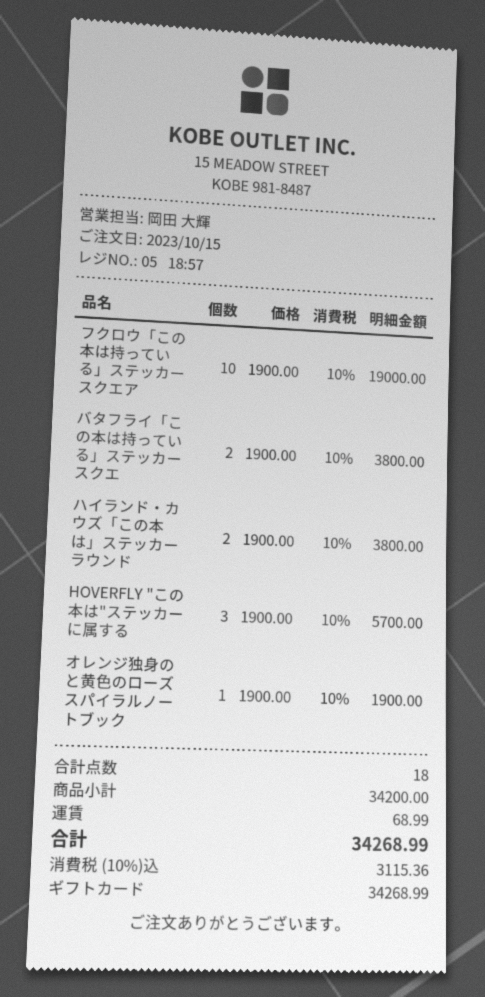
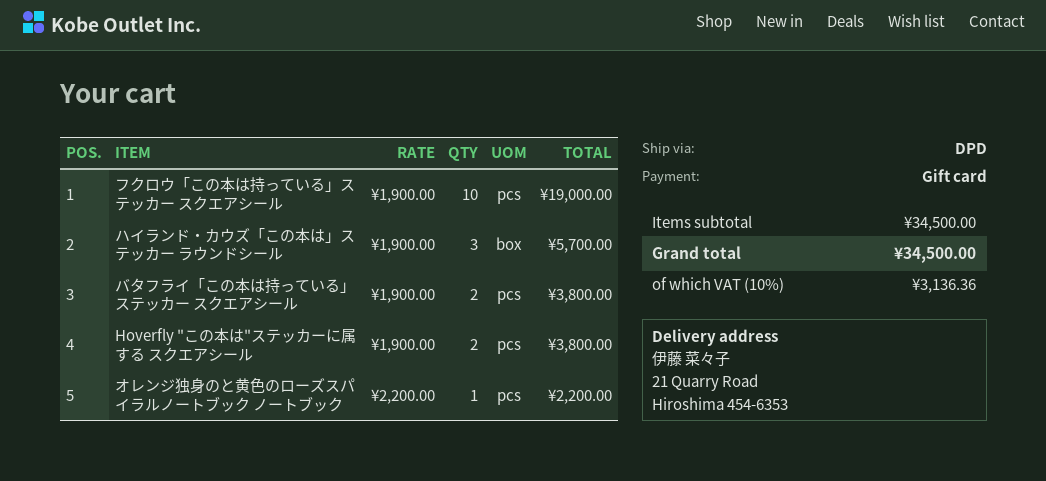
ハイランド・カウズ「この本は」ステッカー ラウンド: 2 x 1900.00 = 3800.00 -> 3 x 1900.00 = 5700.00
HOVERFLY "この本は"ステッカーに属する: 3 x 1900.00 = 5700.00 -> 2 x 1900.00 = 3800.00
オレンジ独身のと黄色のローズスパイラルノートブック: 1 x 1900.00 = 1900.00 -> 1 x 2200.00 = 2200.00
subtotal: 34200.00 -> 34500.00
shipping: 68.99 -> none
tax: 10% = 3115.36 -> 10% = 3136.36
total: 34268.99 -> 34500.00

